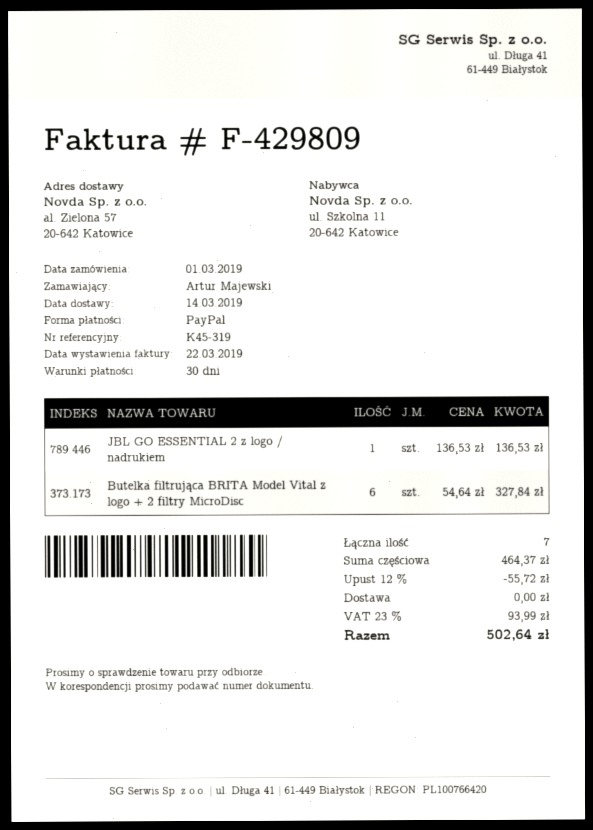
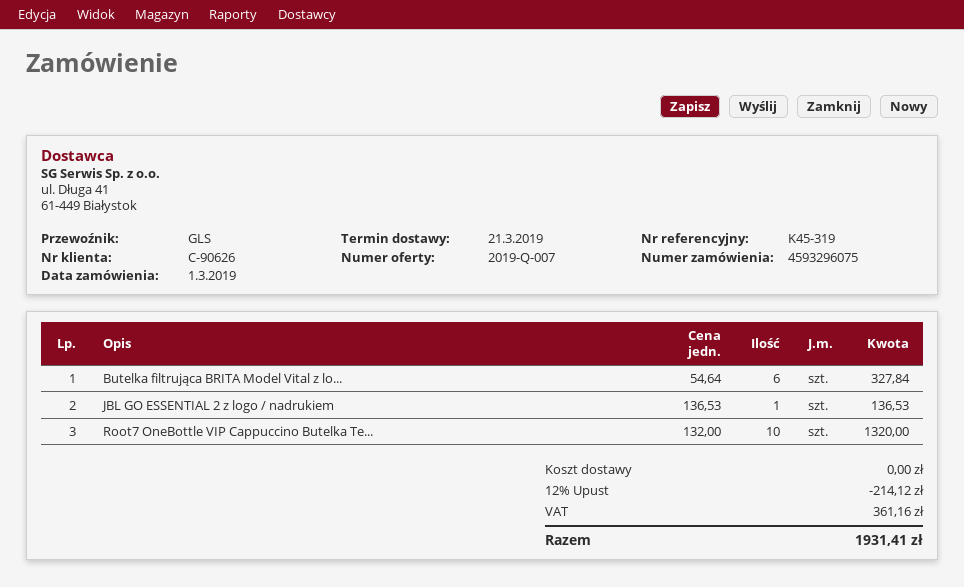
delivery date: 2019-03-14 -> 2019-03-21
Root7 OneBottle VIP Cappuccino Butelka Te...: none -> 10 x 132.00 = 1320.00
discount: 12% = 55.72 -> 12% = 214.12
tax: 93.99 -> 361.16
total: 502.64 -> 1931.41

